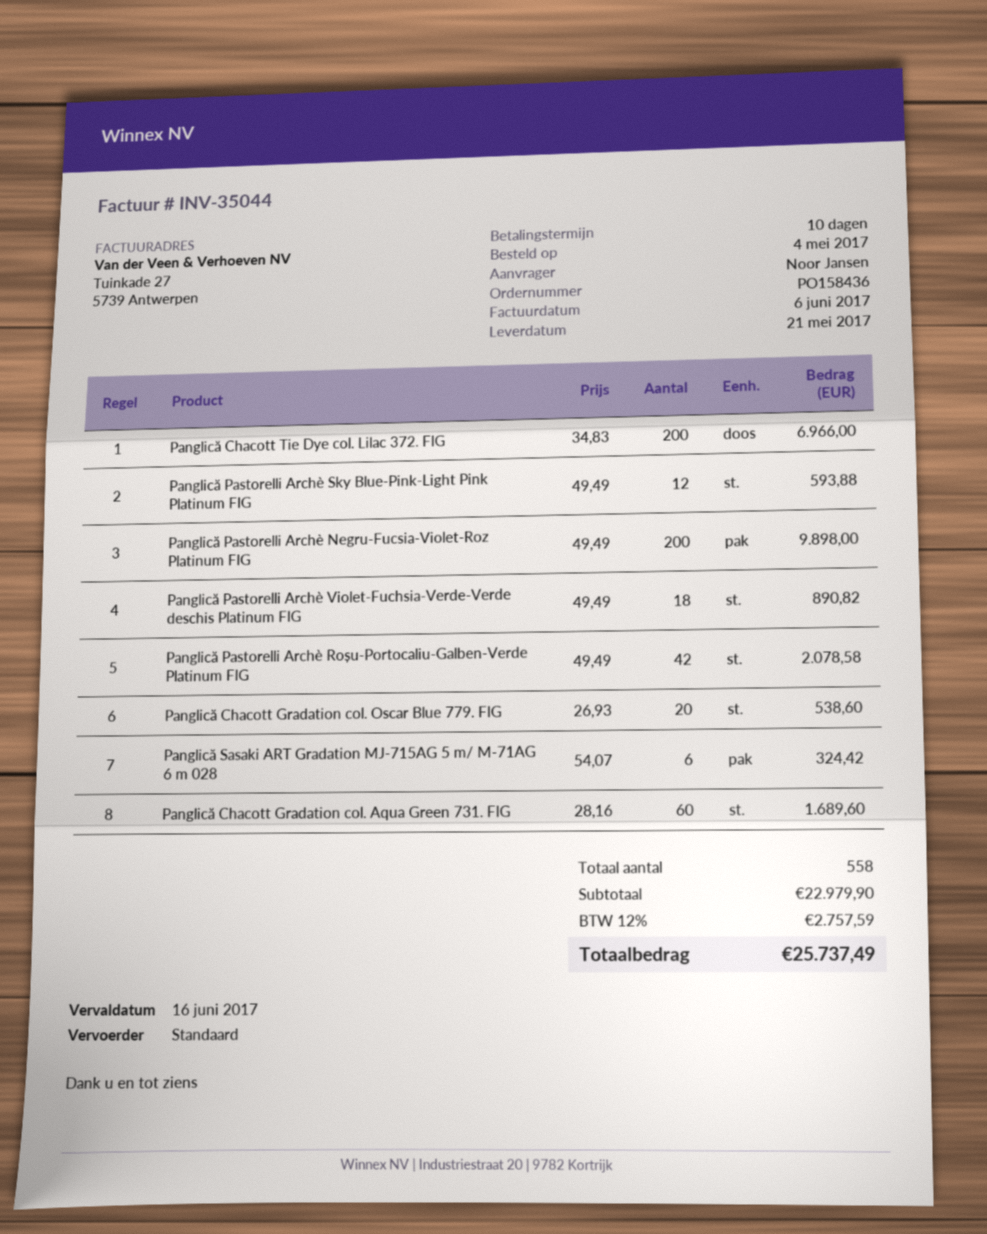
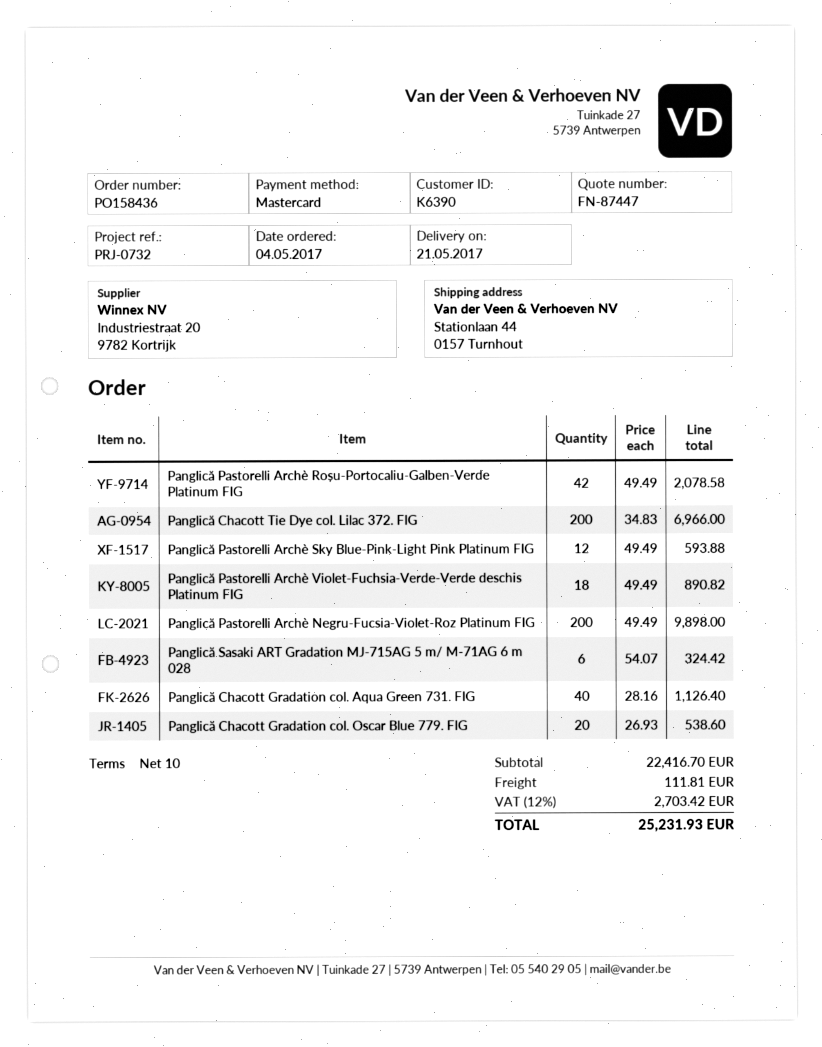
Panglică Chacott Gradation col. Aqua Green 731. FIG: 60 x 28.16 = 1689.60 -> 40 x 28.16 = 1126.40
subtotal: 22979.90 -> 22416.70
shipping: none -> 111.81
tax: 12% = 2757.59 -> 12% = 2703.42
total: 25737.49 -> 25231.93

